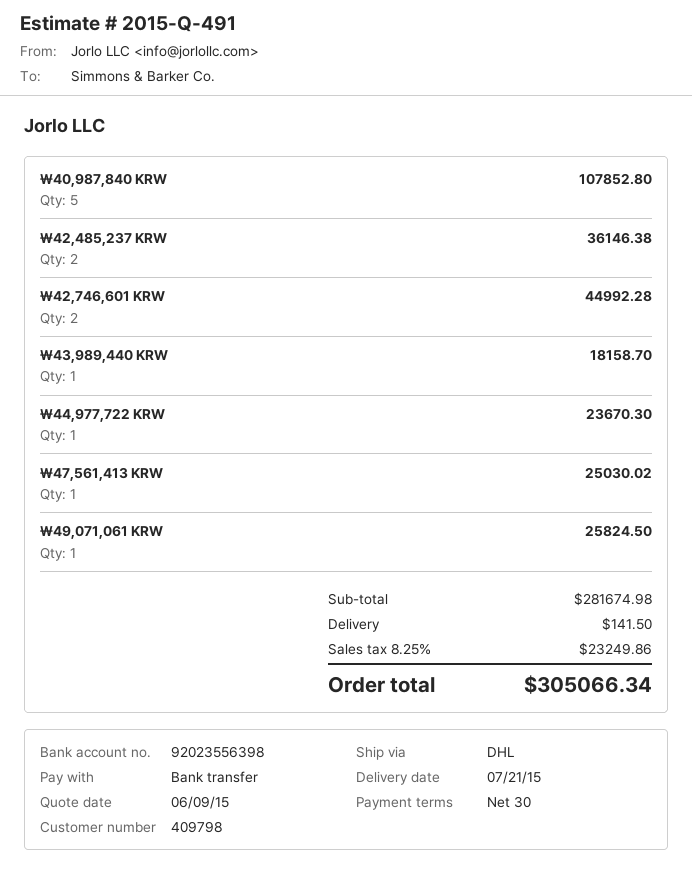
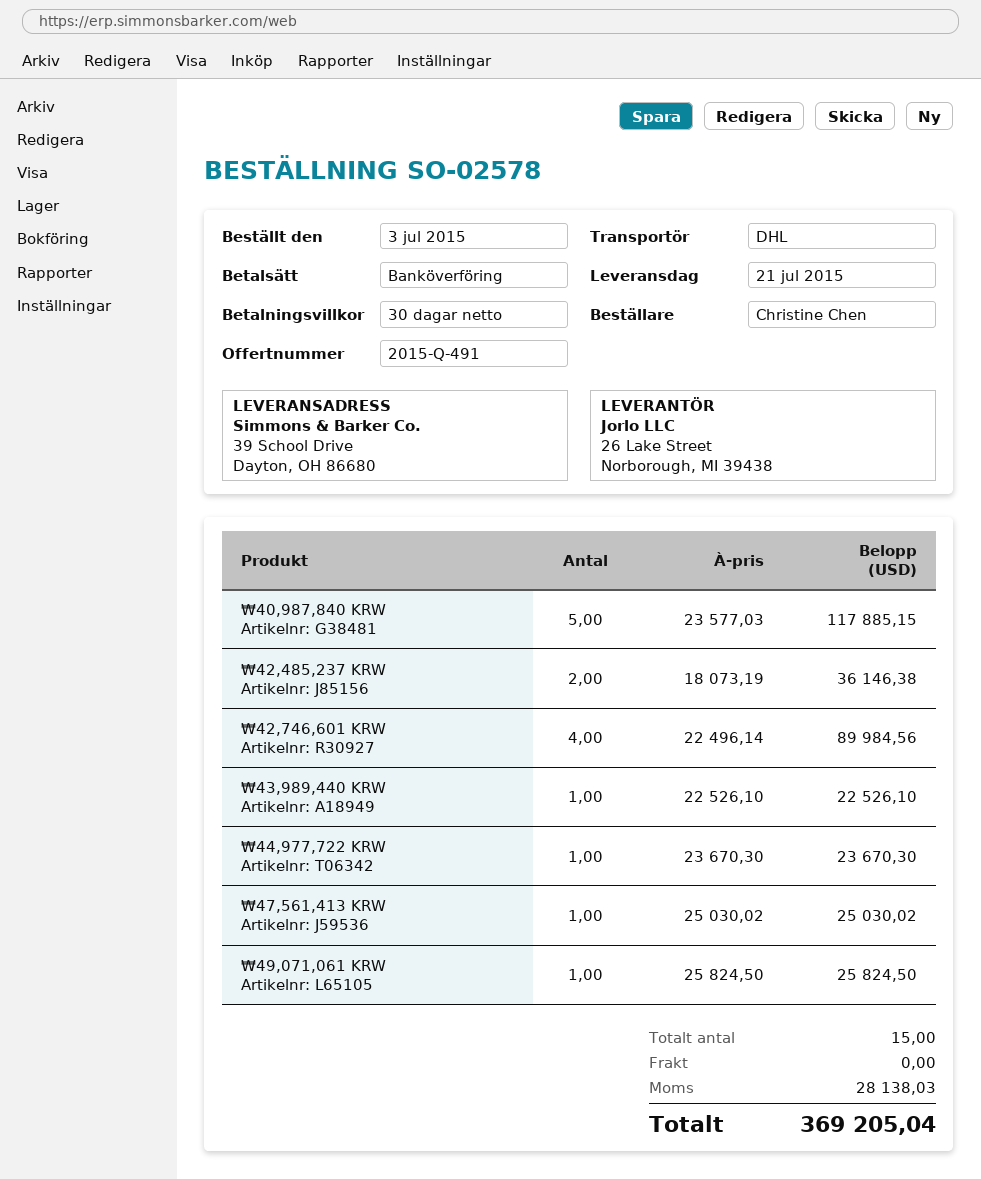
₩40,987,840 KRW: 5 for 107852.80 -> 5 for 117885.15
₩42,746,601 KRW: 2 for 44992.28 -> 4 for 89984.56
₩43,989,440 KRW: 1 for 18158.70 -> 1 for 22526.10
shipping: 141.50 -> 0.00
tax: 23249.86 -> 28138.03
total: 305066.34 -> 369205.04

